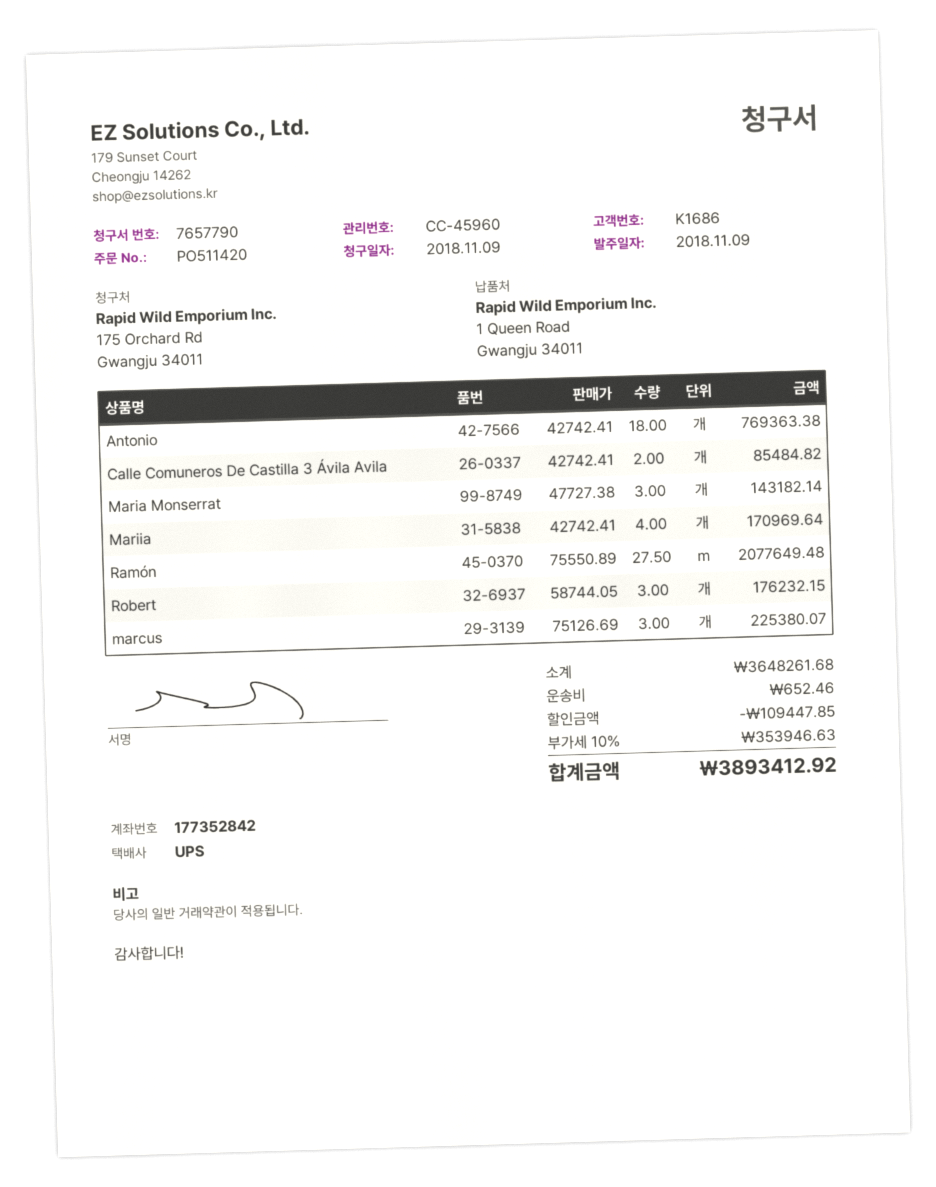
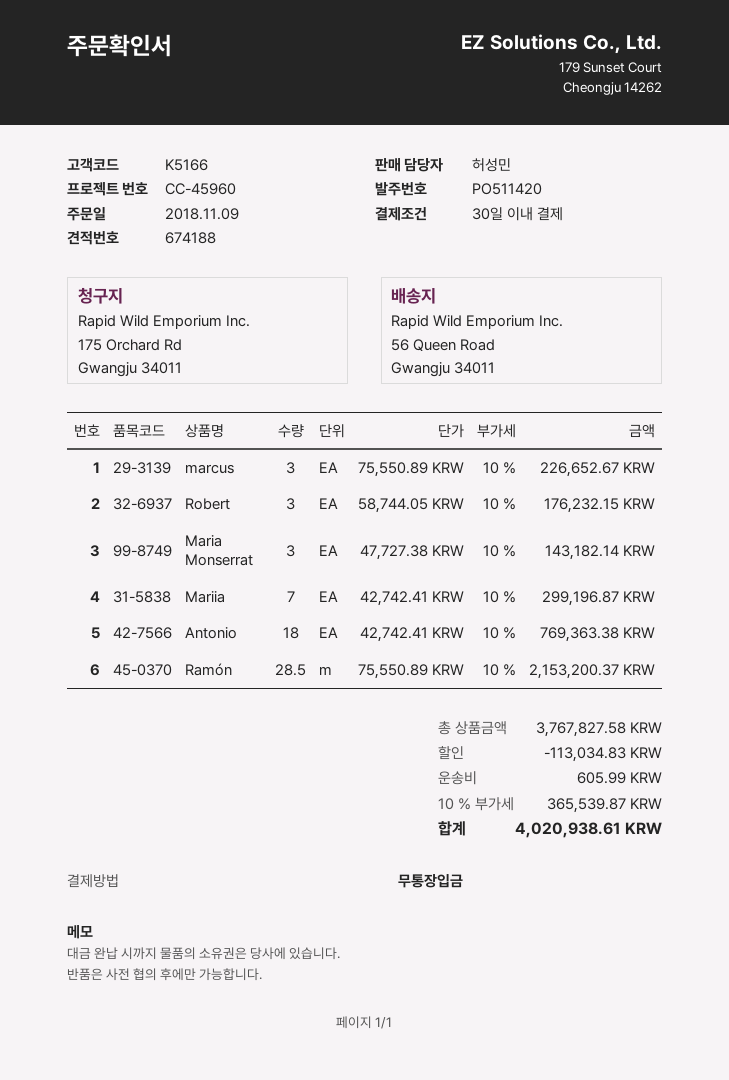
customer number: K1686 -> K5166
ship to: 1 Queen Road, Gwangju 34011 -> 56 Queen Road, Gwangju 34011
Calle Comuneros De Castilla 3 Ávila Avila: 2 x 42742.41 = 85484.82 -> none
Mariia: 4 x 42742.41 = 170969.64 -> 7 x 42742.41 = 299196.87
Ramón: 27.5 x 75550.89 = 2077649.48 -> 28.5 x 75550.89 = 2153200.37
marcus: 3 x 75126.69 = 225380.07 -> 3 x 75550.89 = 226652.67
subtotal: 3648261.68 -> 3767827.58
discount: 109447.85 -> 113034.83
shipping: 652.46 -> 605.99
tax: 10% = 353946.63 -> 10% = 365539.87
total: 3893412.92 -> 4020938.61

